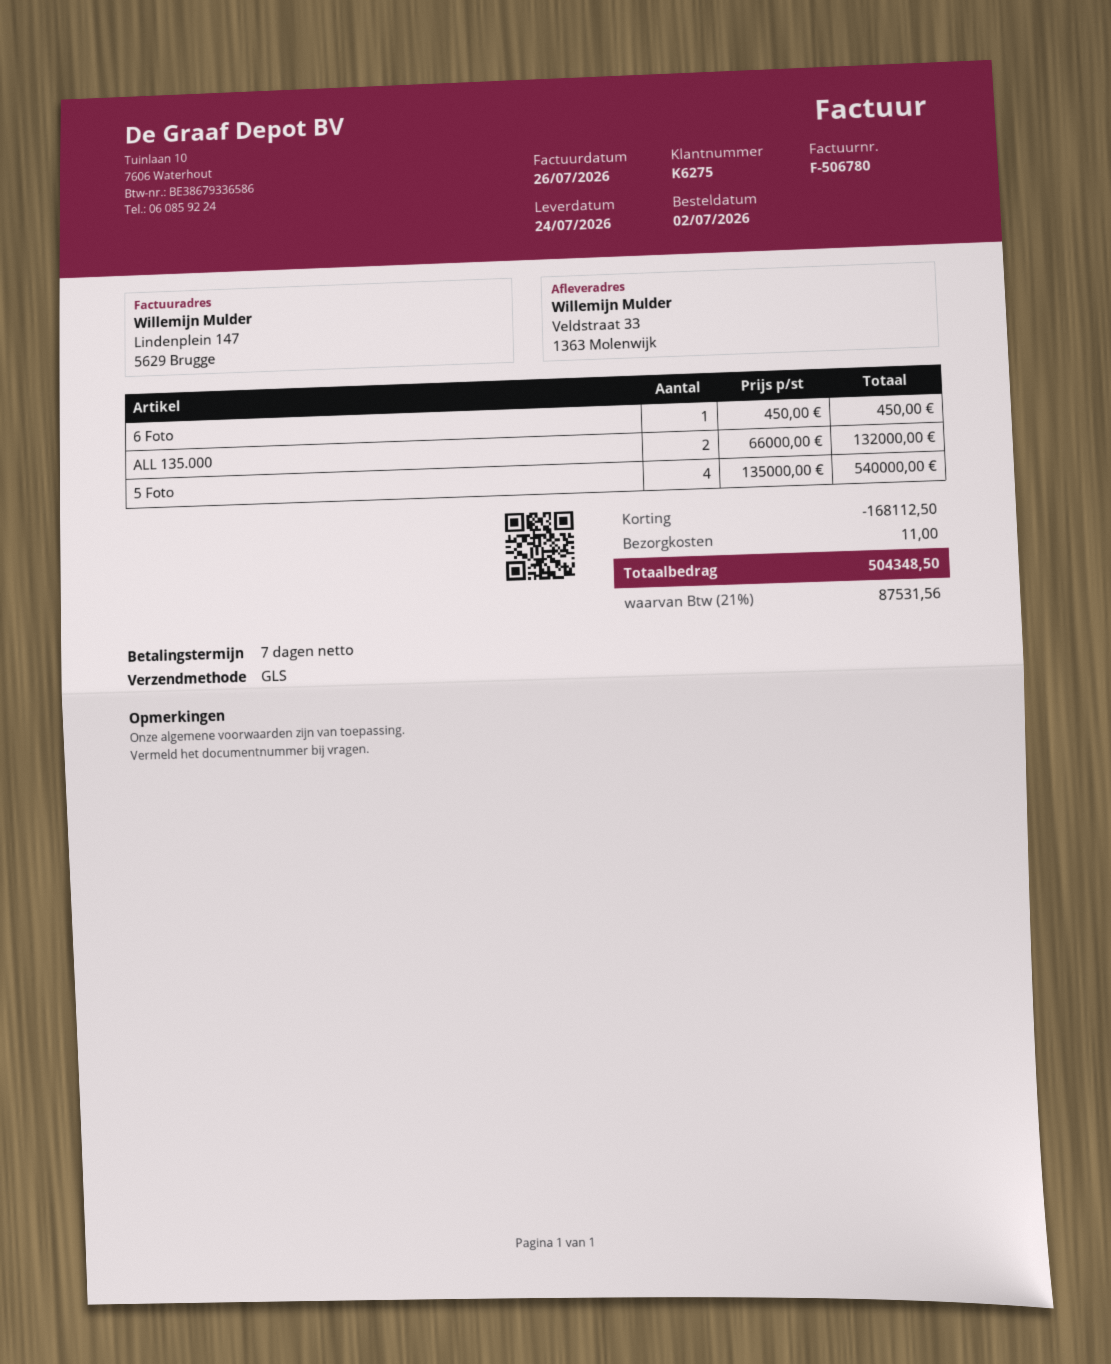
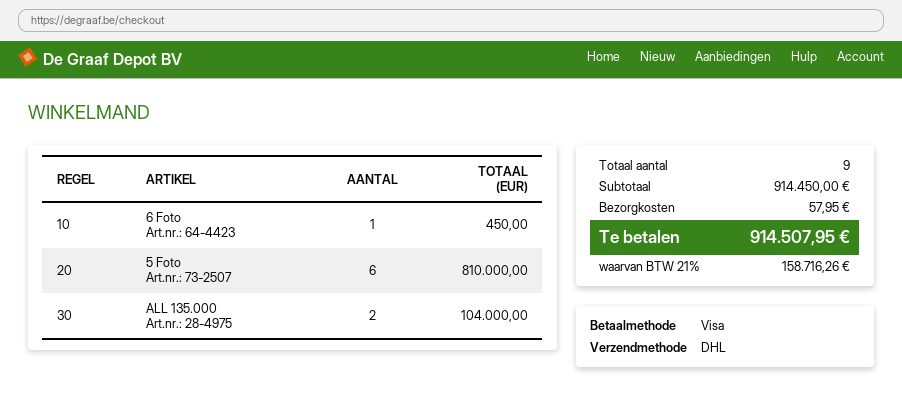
shipping method: GLS -> DHL
ALL 135.000: 2 for 132000.00 -> 2 for 104000.00
5 Foto: 4 for 540000.00 -> 6 for 810000.00
discount: 168112.50 -> none
shipping: 11.00 -> 57.95
tax: 21% = 87531.56 -> 21% = 158716.26
total: 504348.50 -> 914507.95

